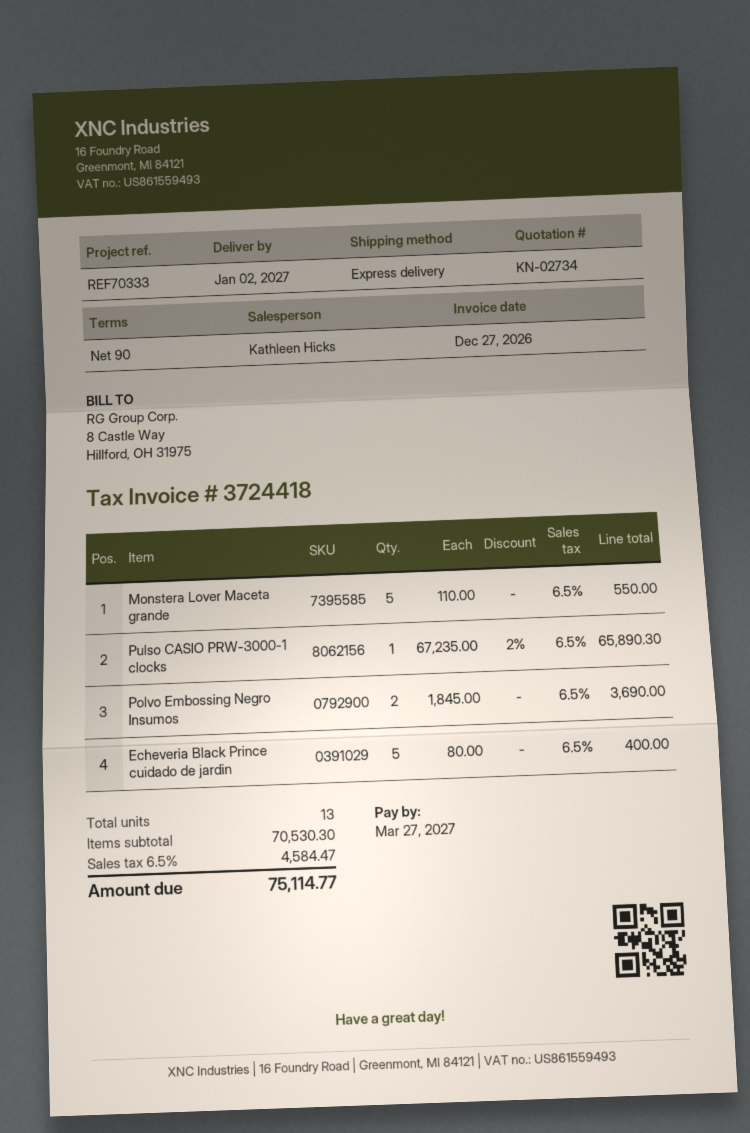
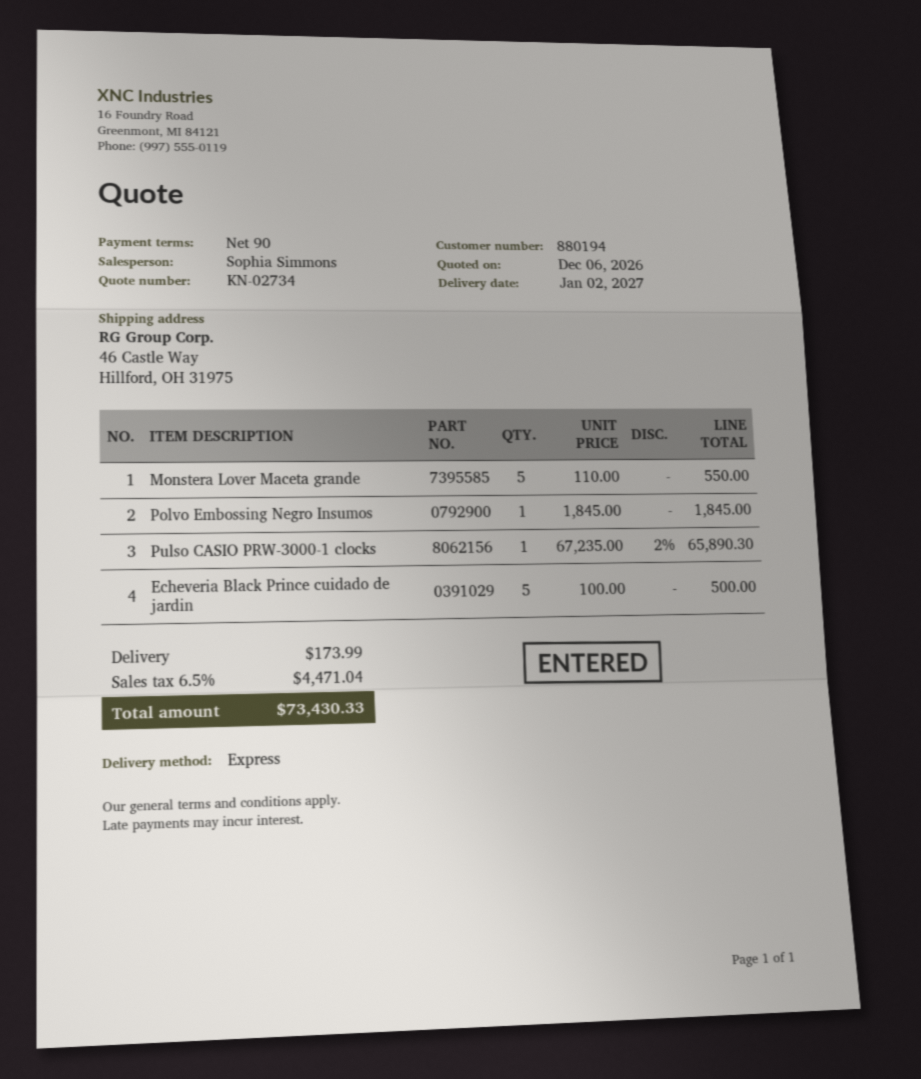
sales rep: Kathleen Hicks -> Sophia Simmons
Polvo Embossing Negro Insumos: 2 x 1845.00 = 3690.00 -> 1 x 1845.00 = 1845.00
Echeveria Black Prince cuidado de jardin: 5 x 80.00 = 400.00 -> 5 x 100.00 = 500.00
shipping: none -> 173.99
tax: 6.5% = 4584.47 -> 6.5% = 4471.04
total: 75114.77 -> 73430.33

